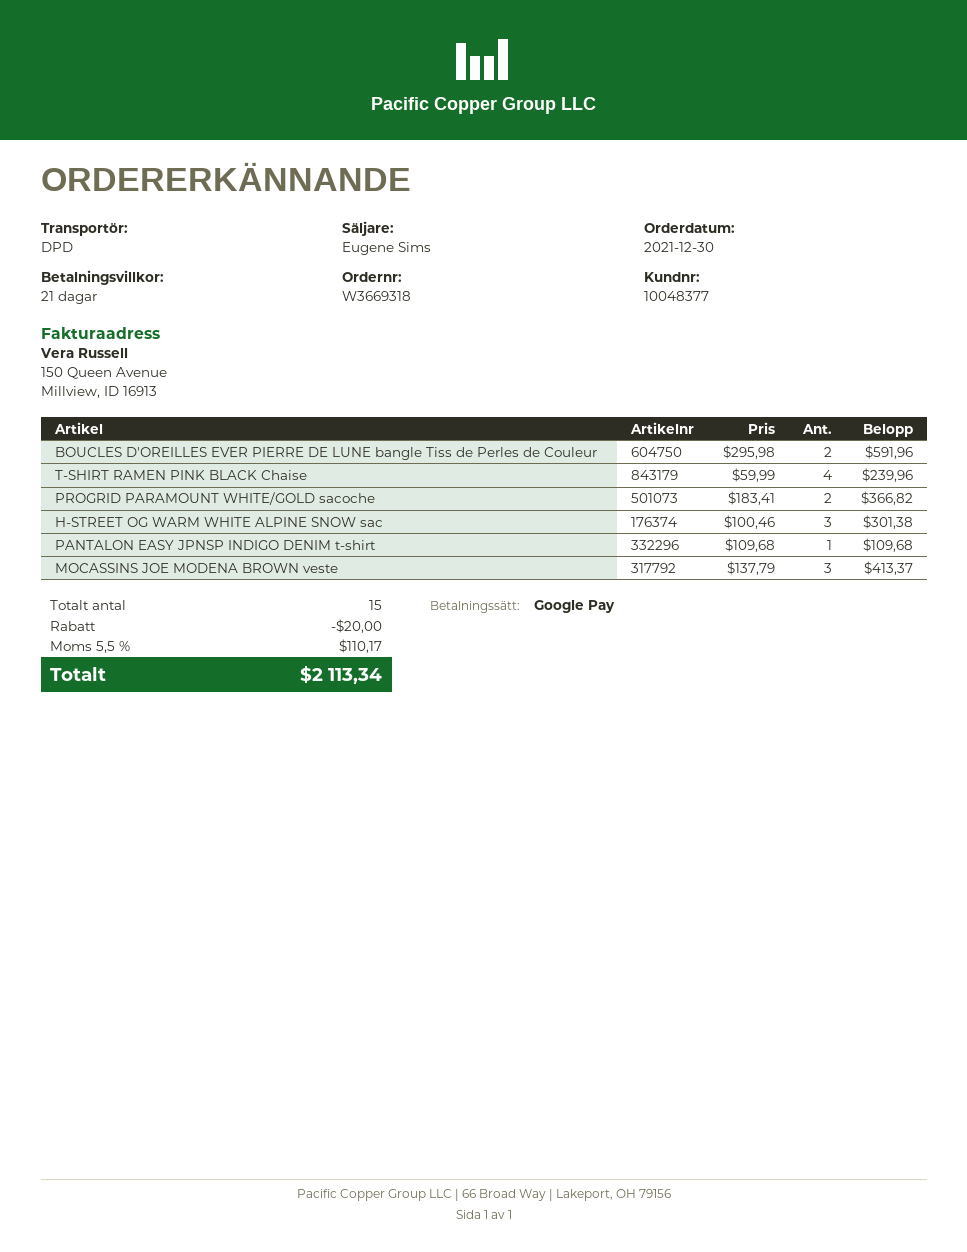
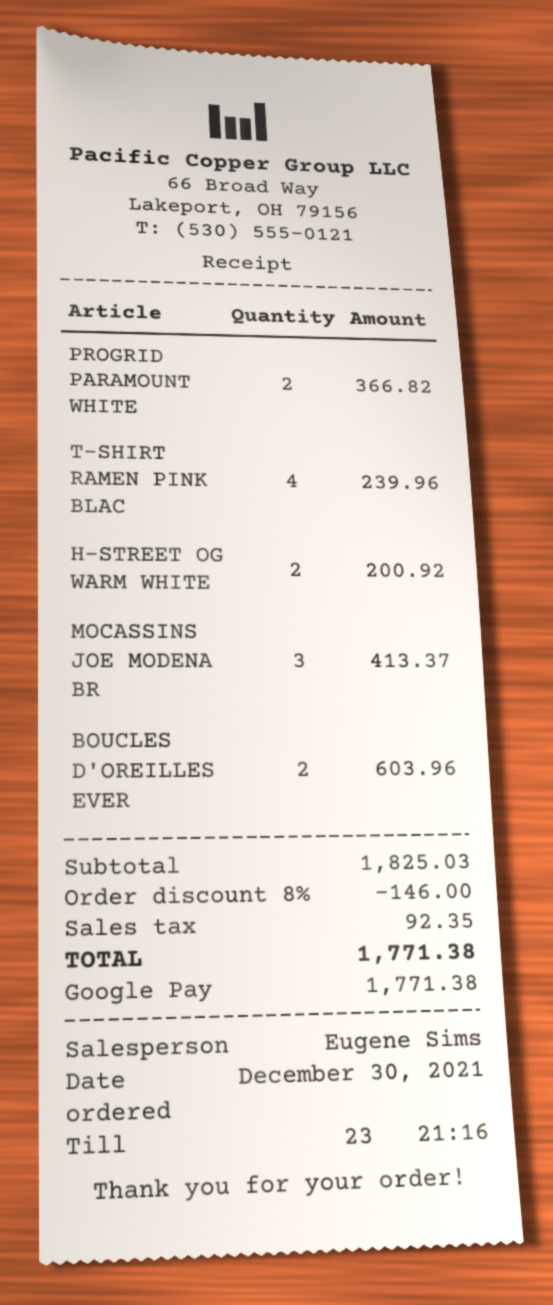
BOUCLES D'OREILLES EVER PIERRE DE LUNE bangle Tiss de Perles de Couleur: 2 for 591.96 -> 2 for 603.96
H-STREET OG WARM WHITE ALPINE SNOW sac: 3 for 301.38 -> 2 for 200.92
PANTALON EASY JPNSP INDIGO DENIM t-shirt: 1 for 109.68 -> none
discount: 20.00 -> 146.00
tax: 110.17 -> 92.35
total: 2113.34 -> 1771.38

